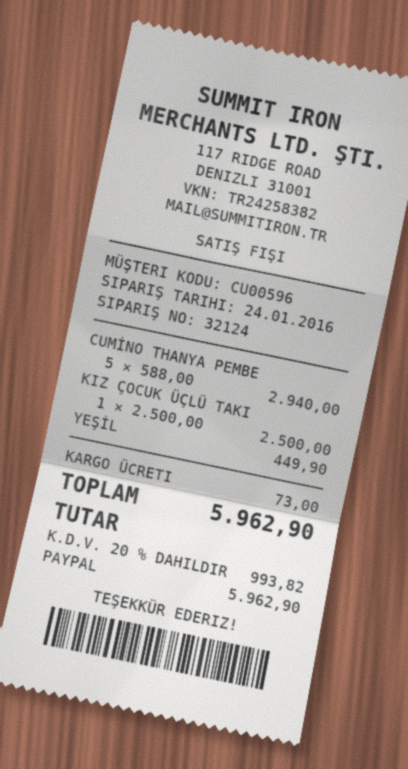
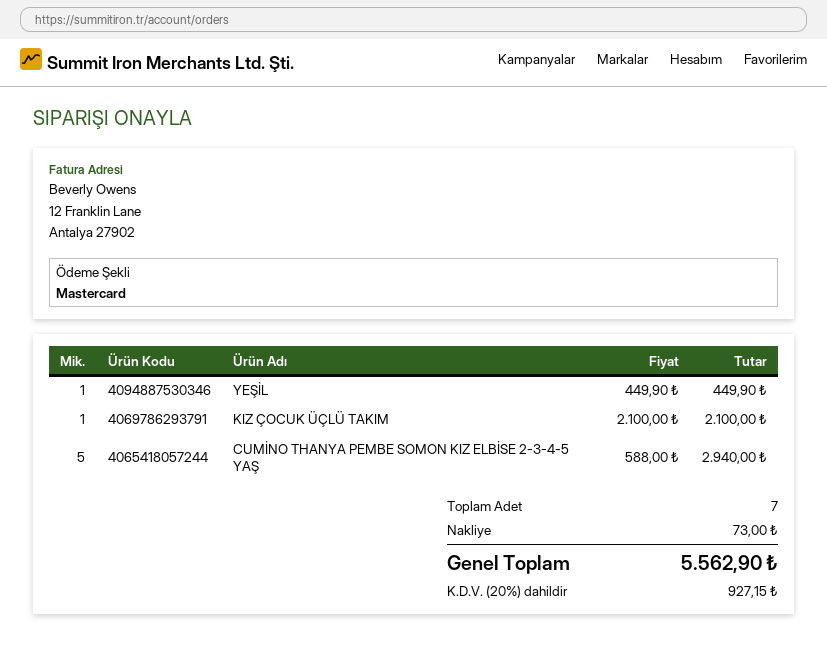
payment method: PayPal -> Mastercard
KIZ ÇOCUK ÜÇLÜ TAKI: 1 x 2500.00 = 2500.00 -> 1 x 2100.00 = 2100.00
tax: 20% = 993.82 -> 20% = 927.15
total: 5962.90 -> 5562.90

